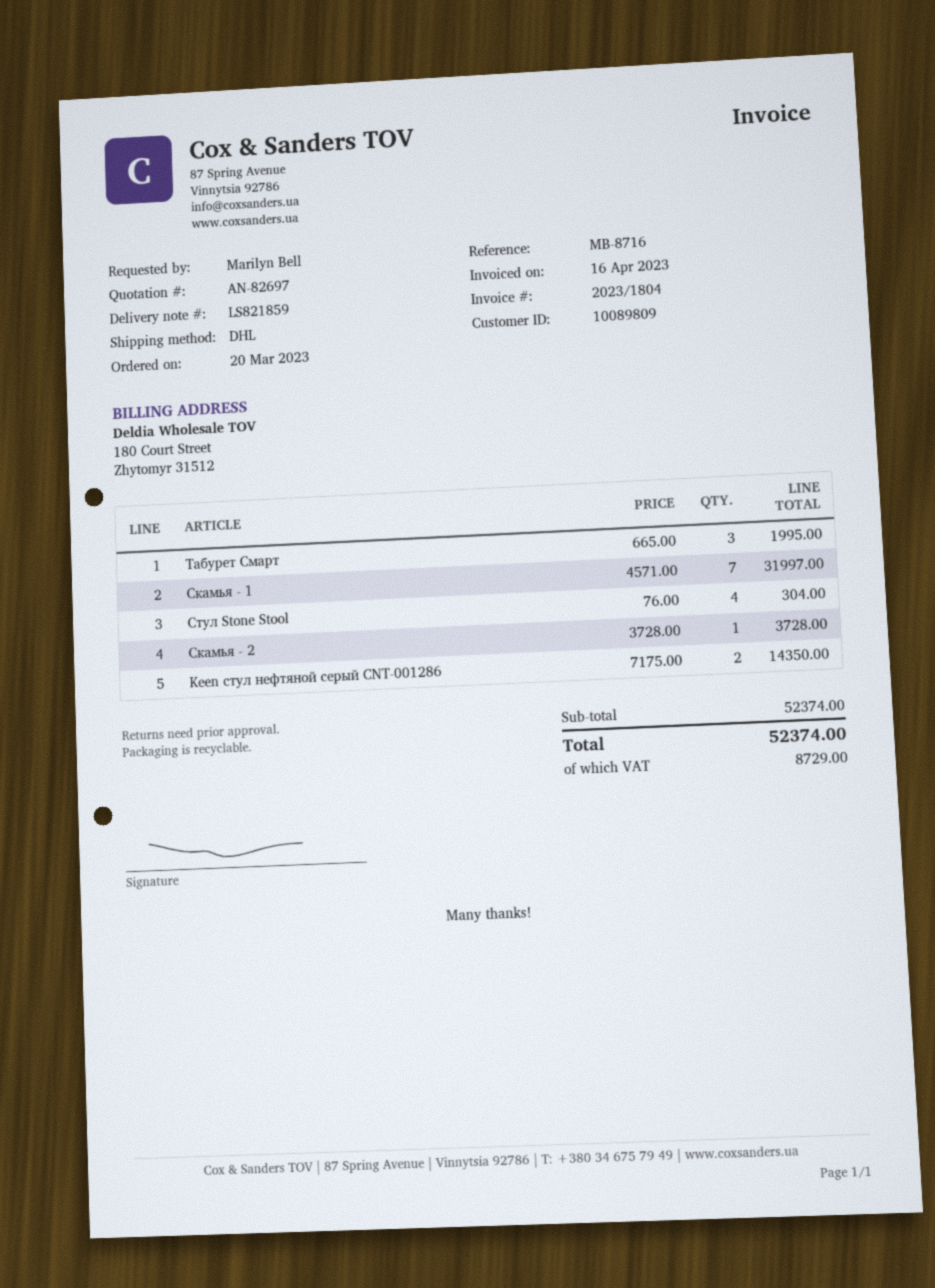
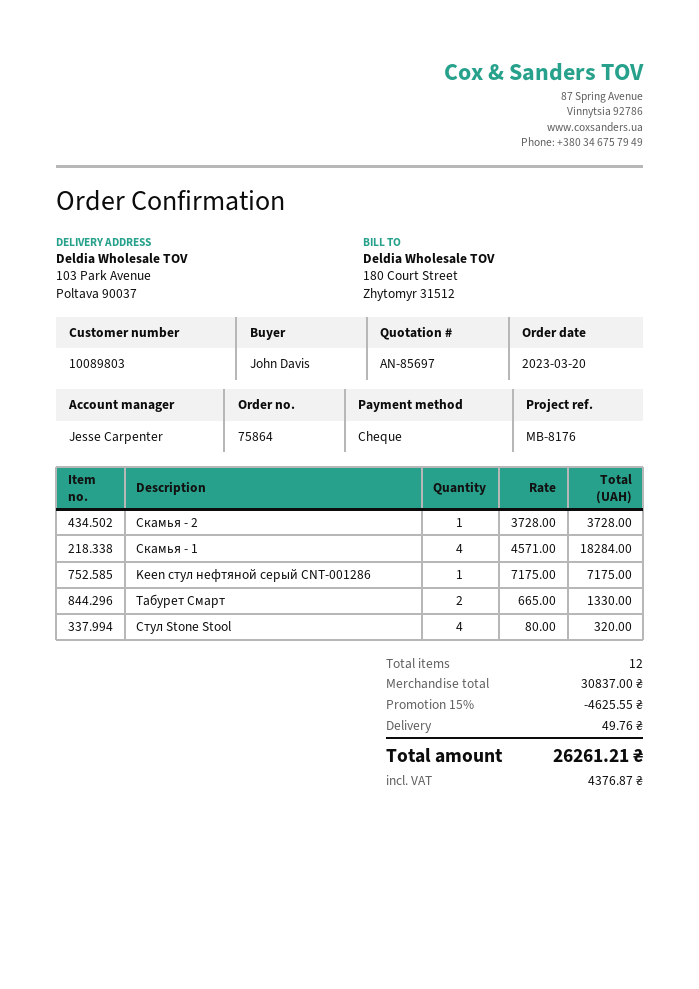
quote number: AN-82697 -> AN-85697
customer number: 10089809 -> 10089803
reference: MB-8716 -> MB-8176
ordered by: Marilyn Bell -> John Davis
Табурет Смарт: 3 x 665.00 = 1995.00 -> 2 x 665.00 = 1330.00
Скамья - 1: 7 x 4571.00 = 31997.00 -> 4 x 4571.00 = 18284.00
Стул Stone Stool: 4 x 76.00 = 304.00 -> 4 x 80.00 = 320.00
Keen стул нефтяной серый CNT-001286: 2 x 7175.00 = 14350.00 -> 1 x 7175.00 = 7175.00
subtotal: 52374.00 -> 30837.00
discount: none -> 15% = 4625.55
shipping: none -> 49.76
tax: 8729.00 -> 4376.87
total: 52374.00 -> 26261.21

